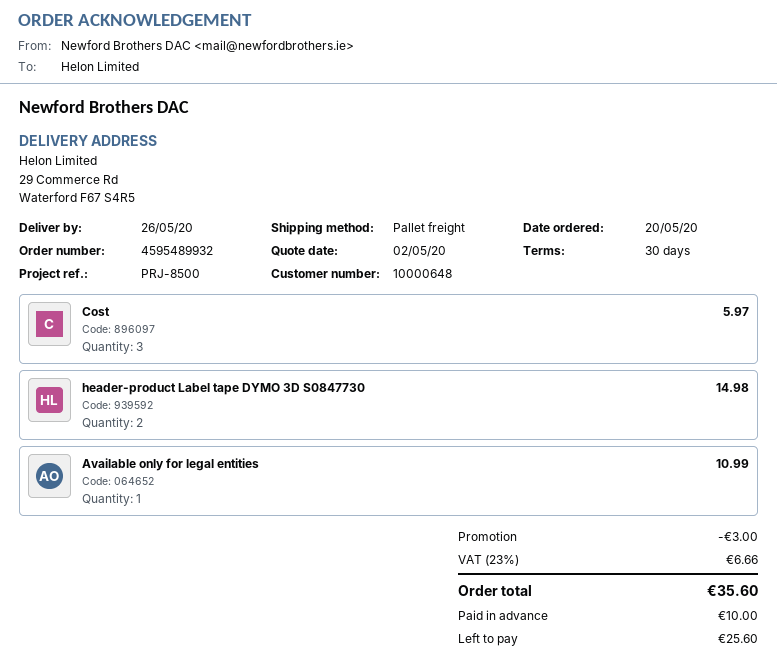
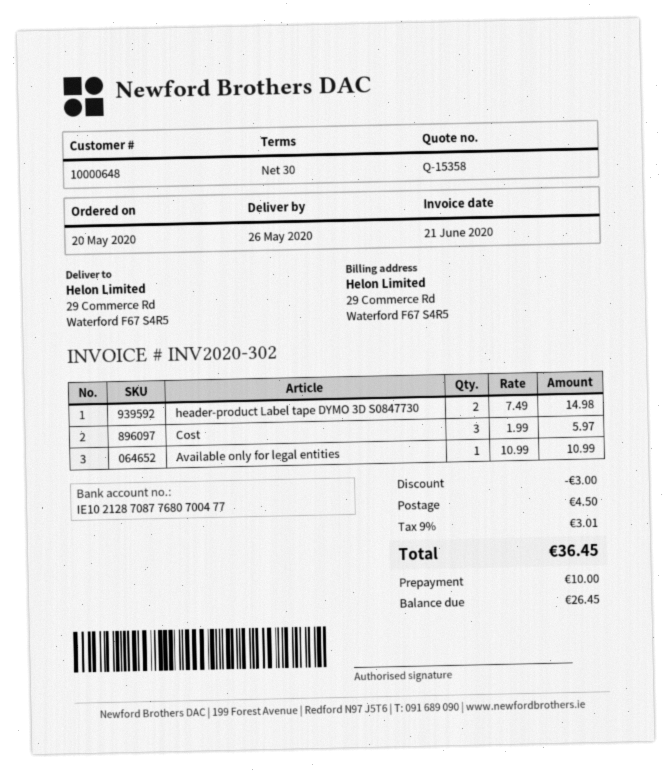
shipping: none -> 4.50
tax: 23% = 6.66 -> 9% = 3.01
total: 35.60 -> 36.45
balance: 25.60 -> 26.45

